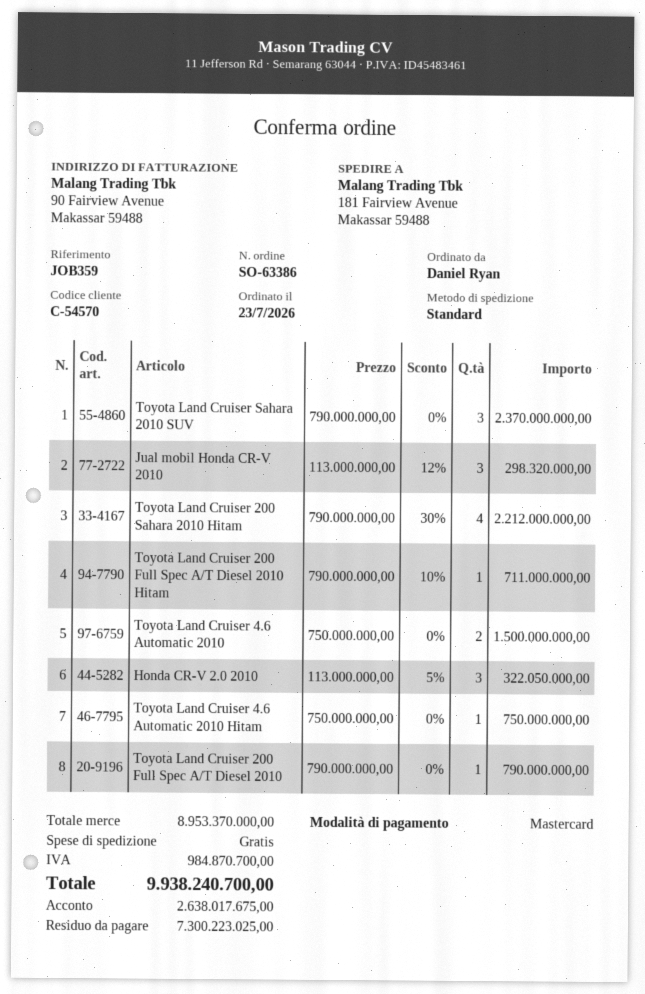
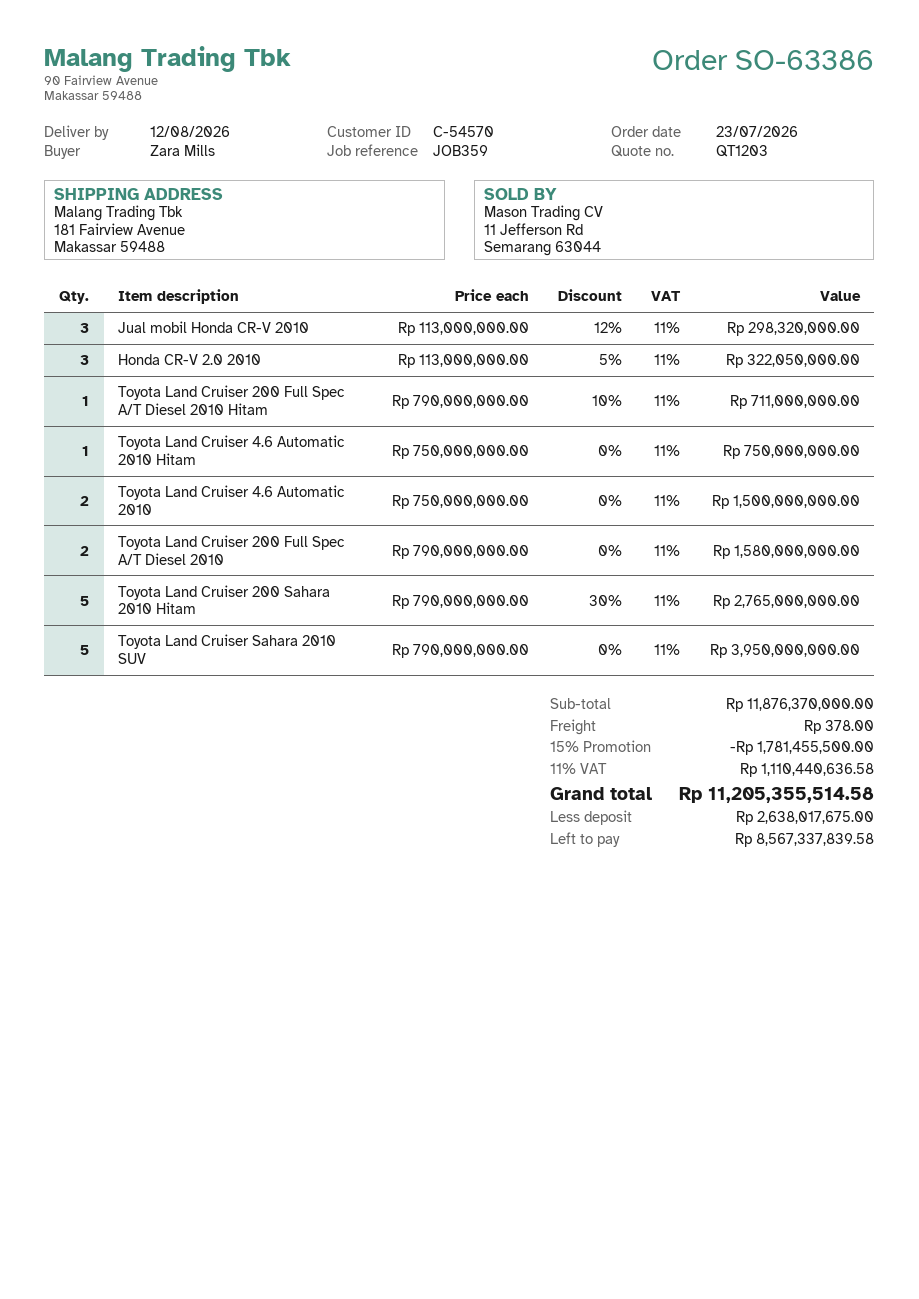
ordered by: Daniel Ryan -> Zara Mills
Toyota Land Cruiser Sahara 2010 SUV: 3 x 790000000.00 = 2370000000.00 -> 5 x 790000000.00 = 3950000000.00
Toyota Land Cruiser 200 Sahara 2010 Hitam: 4 x 790000000.00 - 30% = 2212000000.00 -> 5 x 790000000.00 - 30% = 2765000000.00
Toyota Land Cruiser 200 Full Spec A/T Diesel 2010: 1 x 790000000.00 = 790000000.00 -> 2 x 790000000.00 = 1580000000.00
subtotal: 8953370000.00 -> 11876370000.00
discount: none -> 15% = 1781455500.00
shipping: 0.00 -> 378.00
tax: 984870700.00 -> 1110440636.58
total: 9938240700.00 -> 11205355514.58
balance: 7300223025.00 -> 8567337839.58

